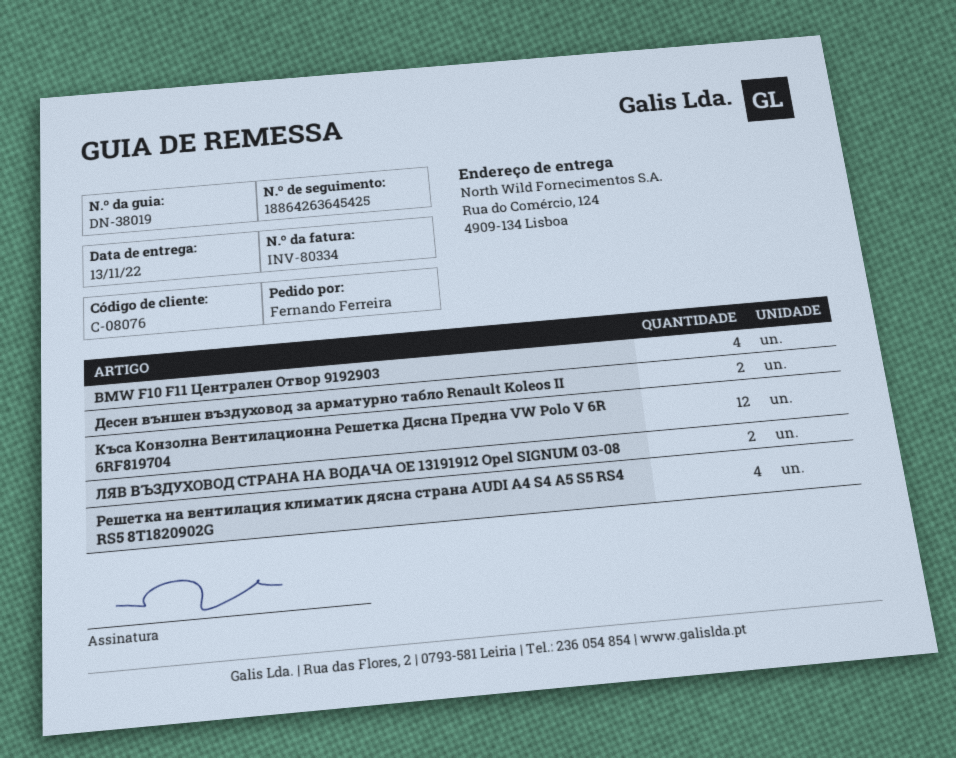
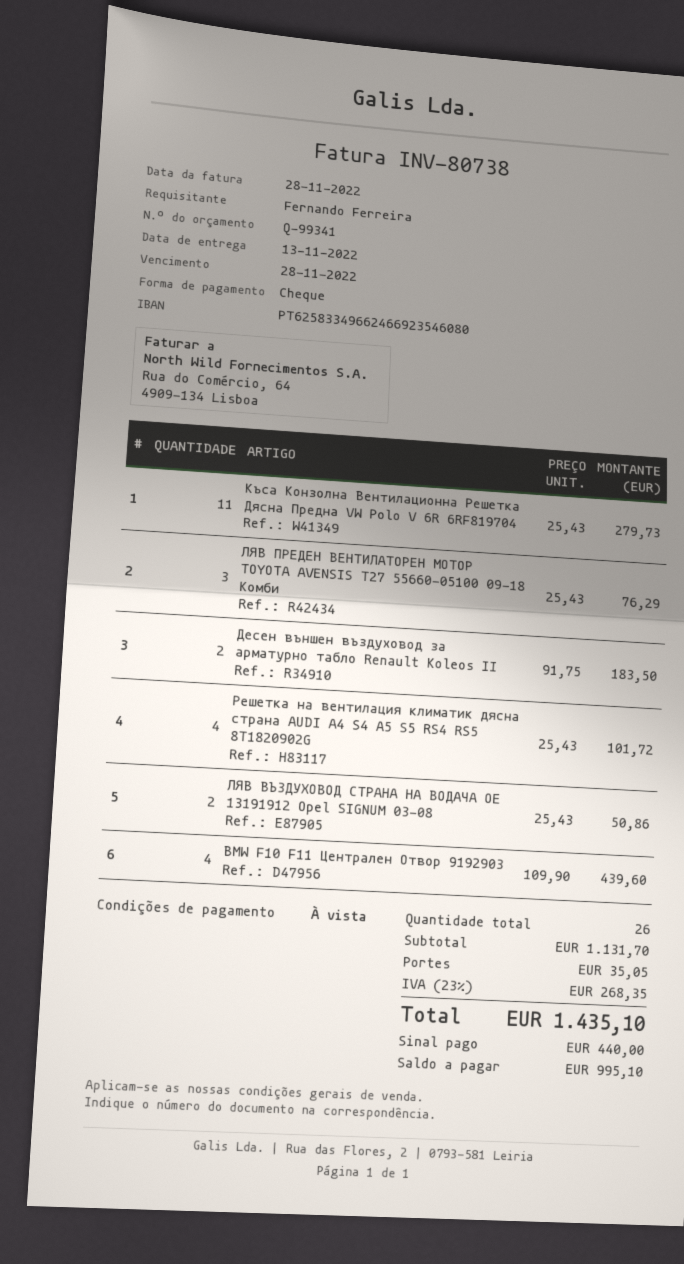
invoice number: INV-80334 -> INV-80738
Къса Конзолна Вентилационна Решетка Дясна Предна VW Polo V 6R 6RF819704: 12 -> 11
ЛЯВ ПРЕДЕН ВЕНТИЛАТОРЕН МОТОР TOYOTA AVENSIS T27 55660-05100 09-18 Комби: none -> 3

